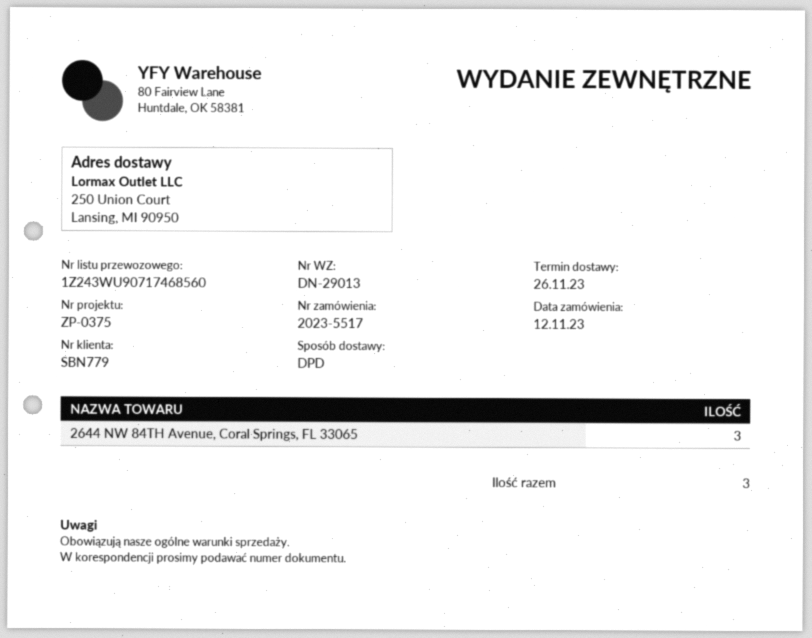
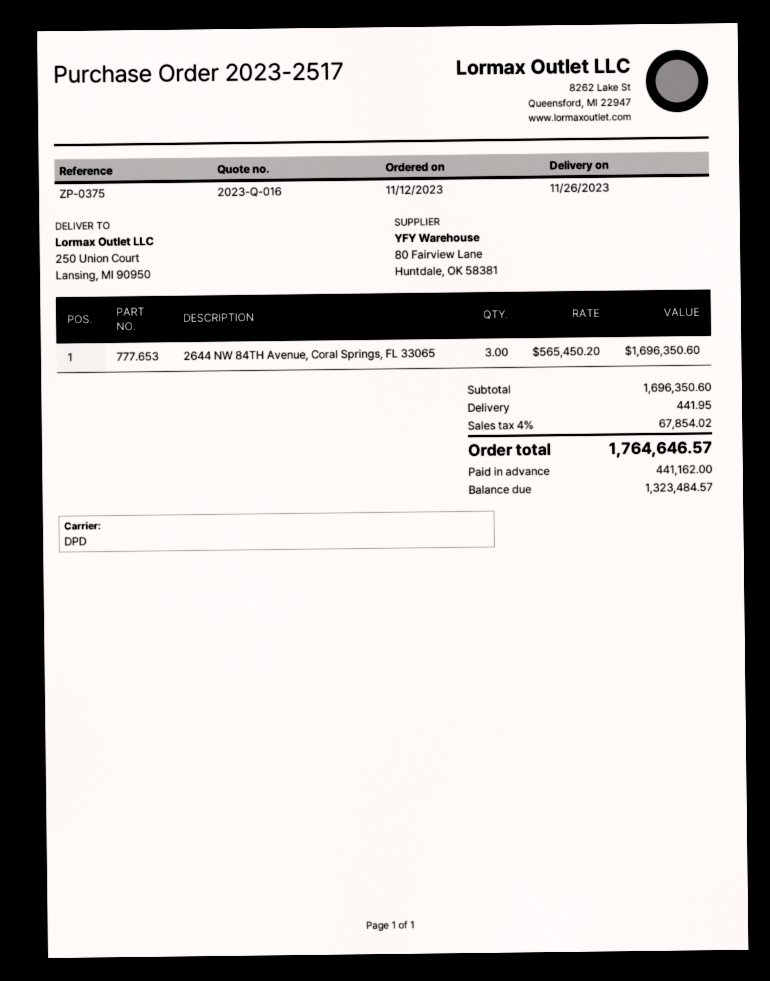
order number: 2023-5517 -> 2023-2517

